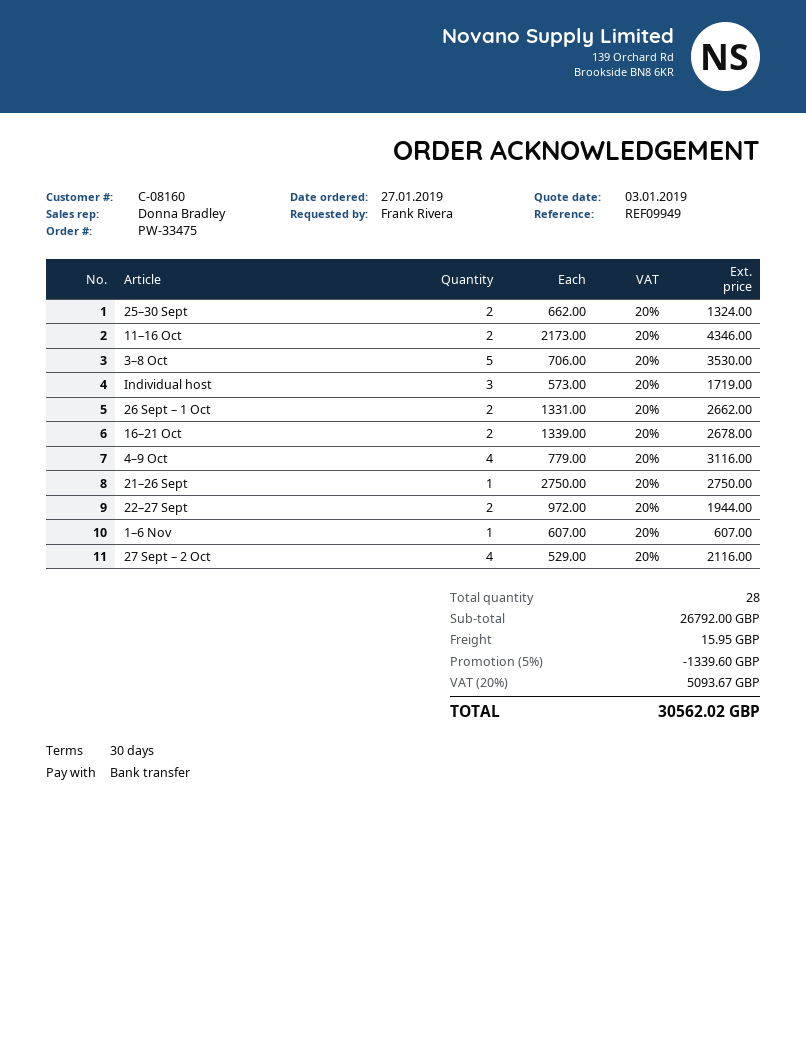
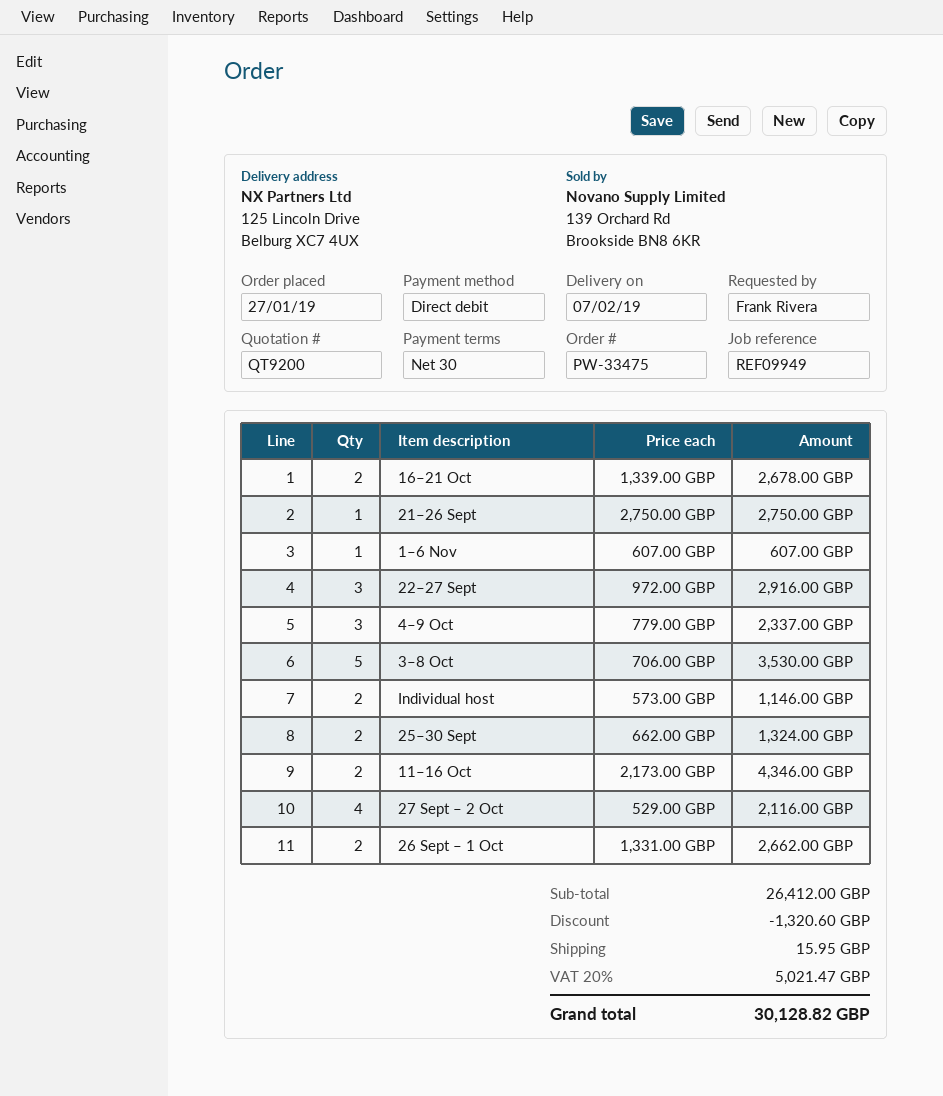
payment method: bank transfer -> direct debit
Individual host: 3 x 573.00 = 1719.00 -> 2 x 573.00 = 1146.00
4–9 Oct: 4 x 779.00 = 3116.00 -> 3 x 779.00 = 2337.00
22–27 Sept: 2 x 972.00 = 1944.00 -> 3 x 972.00 = 2916.00
subtotal: 26792.00 -> 26412.00
discount: 1339.60 -> 1320.60
tax: 20% = 5093.67 -> 20% = 5021.47
total: 30562.02 -> 30128.82

